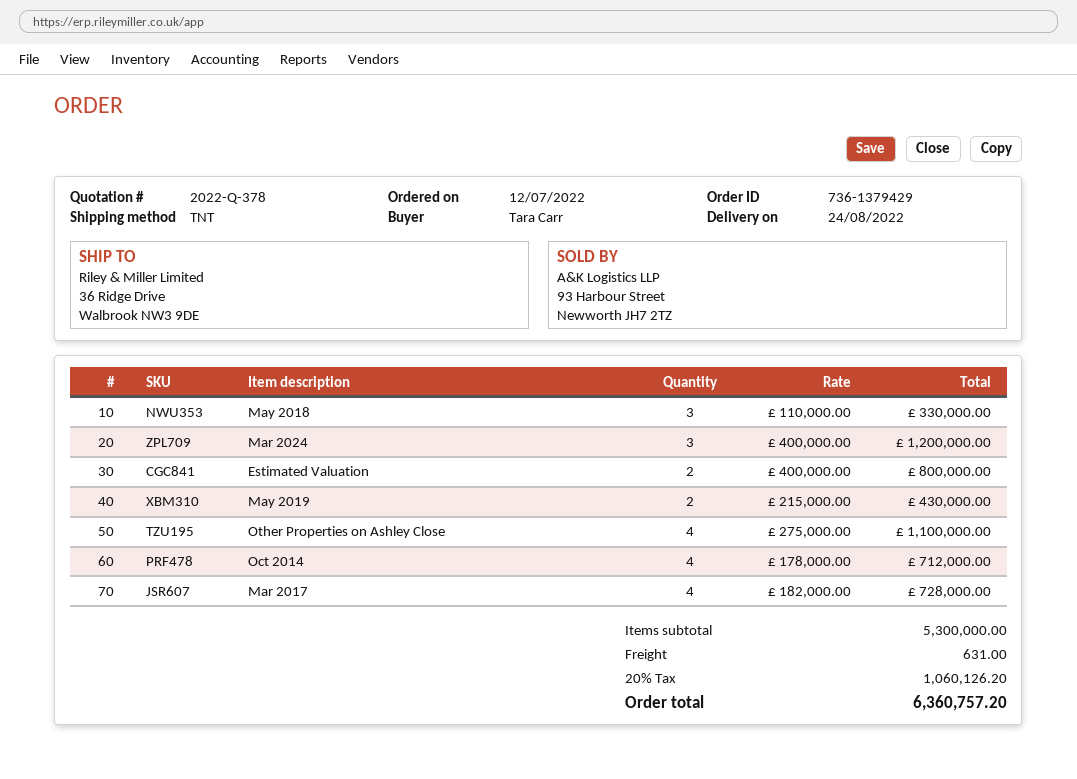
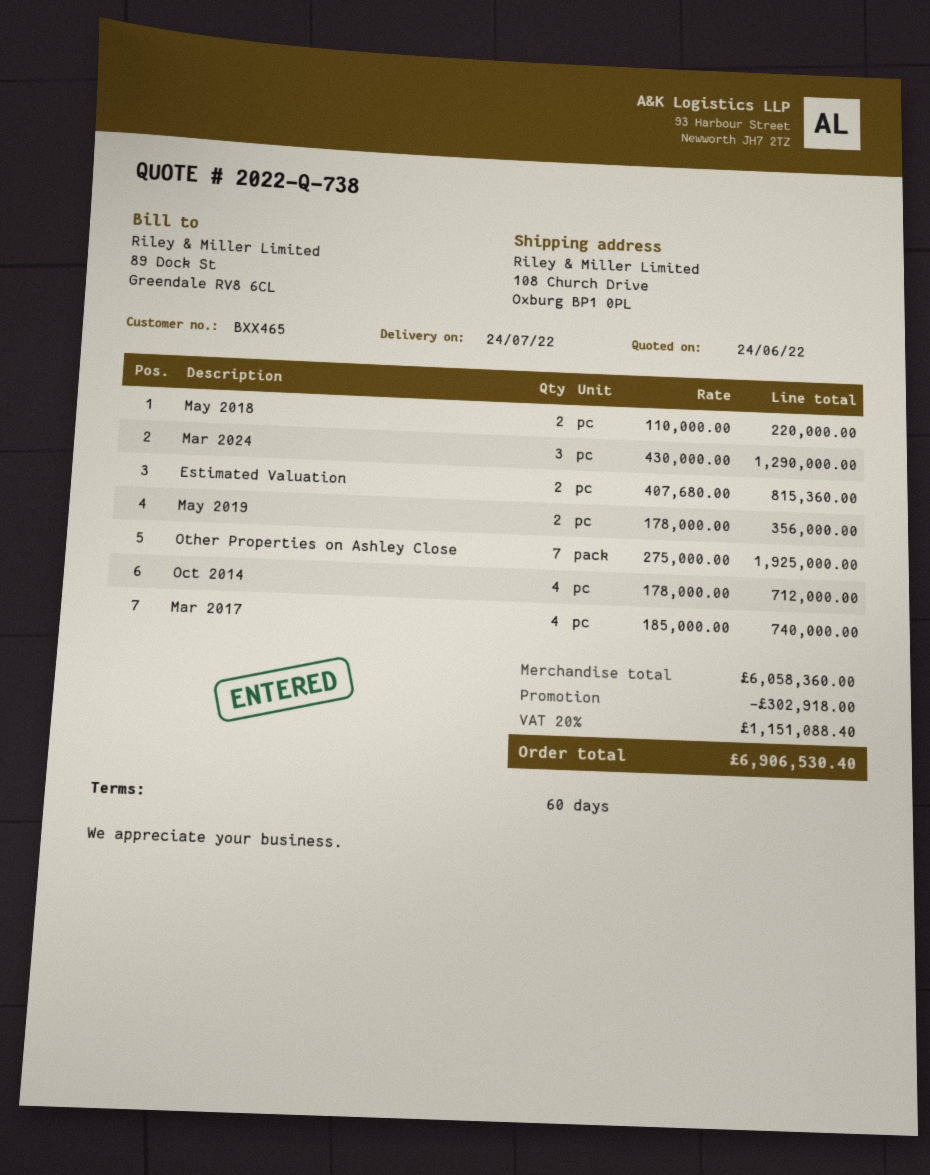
quote number: 2022-Q-378 -> 2022-Q-738
delivery date: 2022-08-24 -> 2022-07-24
ship to: 36 Ridge Drive, Walbrook NW3 9DE -> 108 Church Drive, Oxburg BP1 0PL
May 2018: 3 x 110000.00 = 330000.00 -> 2 x 110000.00 = 220000.00
Mar 2024: 3 x 400000.00 = 1200000.00 -> 3 x 430000.00 = 1290000.00
Estimated Valuation: 2 x 400000.00 = 800000.00 -> 2 x 407680.00 = 815360.00
May 2019: 2 x 215000.00 = 430000.00 -> 2 x 178000.00 = 356000.00
Other Properties on Ashley Close: 4 x 275000.00 = 1100000.00 -> 7 x 275000.00 = 1925000.00
Mar 2017: 4 x 182000.00 = 728000.00 -> 4 x 185000.00 = 740000.00
subtotal: 5300000.00 -> 6058360.00
discount: none -> 302918.00
shipping: 631.00 -> none
tax: 20% = 1060126.20 -> 20% = 1151088.40
total: 6360757.20 -> 6906530.40

